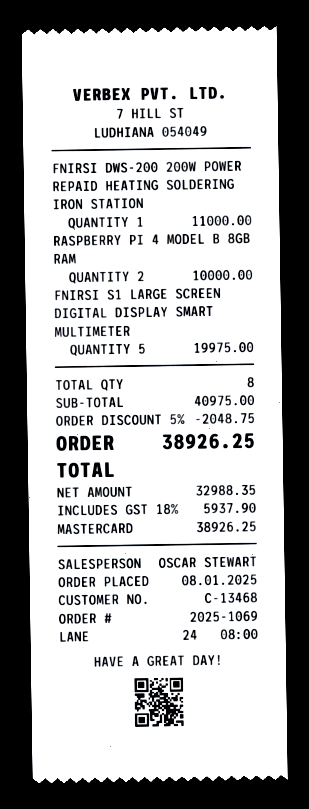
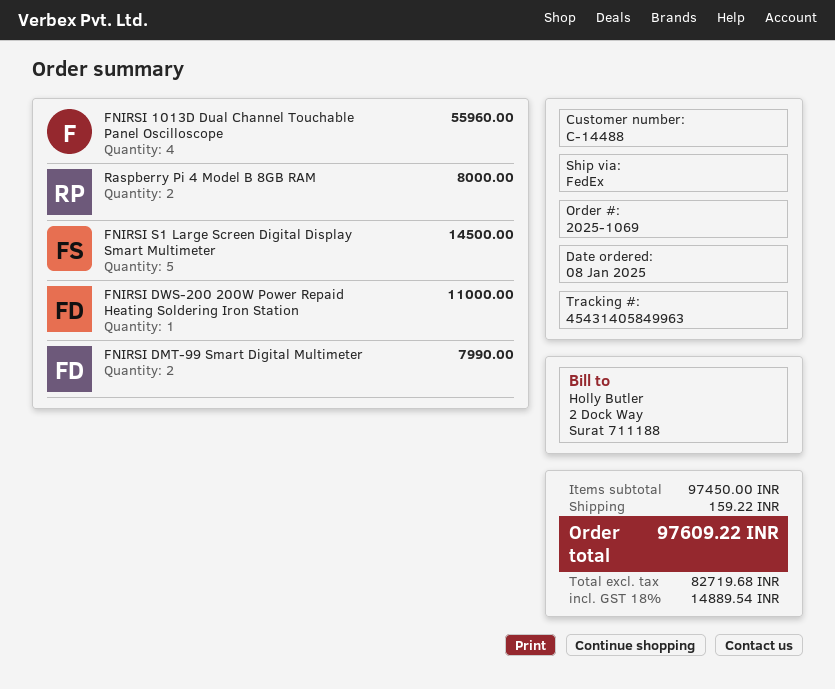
customer number: C-13468 -> C-14488
RASPBERRY PI 4 MODEL B 8GB RAM: 2 for 10000.00 -> 2 for 8000.00
FNIRSI S1 LARGE SCREEN DIGITAL DISPLAY SMART MULTIMETER: 5 for 19975.00 -> 5 for 14500.00
FNIRSI 1013D Dual Channel Touchable Panel Oscilloscope: none -> 4 for 55960.00
FNIRSI DMT-99 Smart Digital Multimeter: none -> 2 for 7990.00
subtotal: 40975.00 -> 97450.00
discount: 5% = 2048.75 -> none
shipping: none -> 159.22
net: 32988.35 -> 82719.68
tax: 18% = 5937.90 -> 18% = 14889.54
total: 38926.25 -> 97609.22

